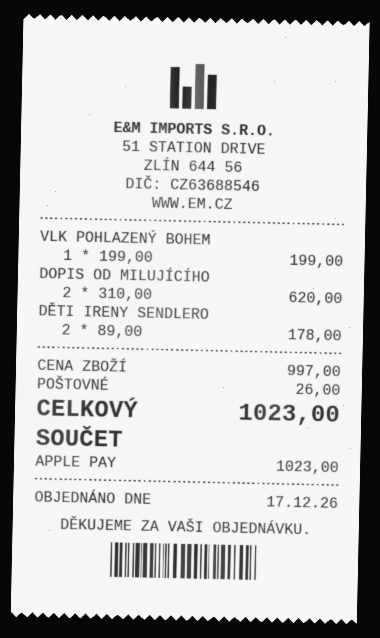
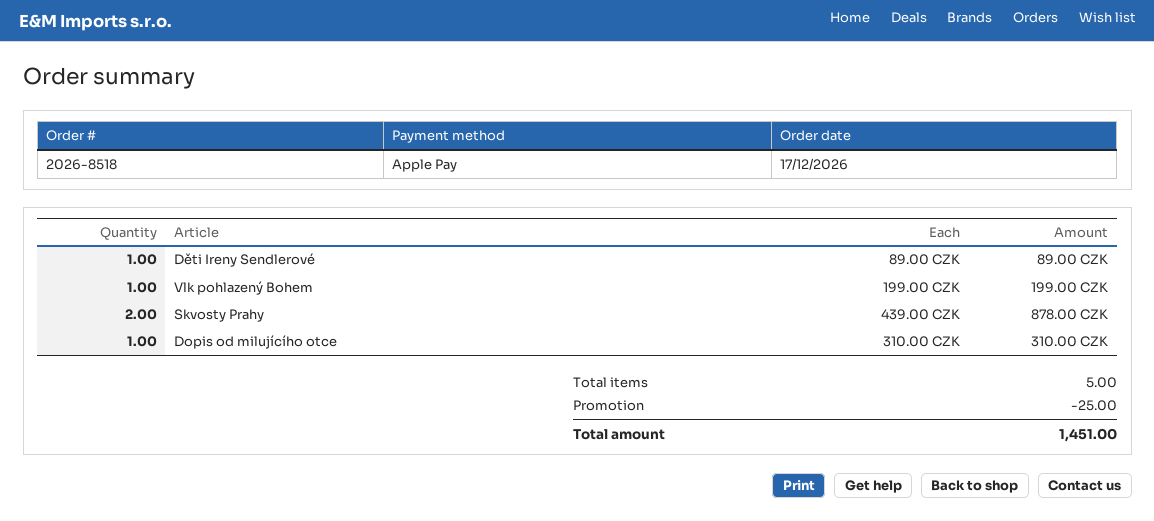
DOPIS OD MILUJÍCÍHO: 2 x 310.00 = 620.00 -> 1 x 310.00 = 310.00
DĚTI IRENY SENDLERO: 2 x 89.00 = 178.00 -> 1 x 89.00 = 89.00
Skvosty Prahy: none -> 2 x 439.00 = 878.00
discount: none -> 25.00
shipping: 26.00 -> none
total: 1023.00 -> 1451.00

